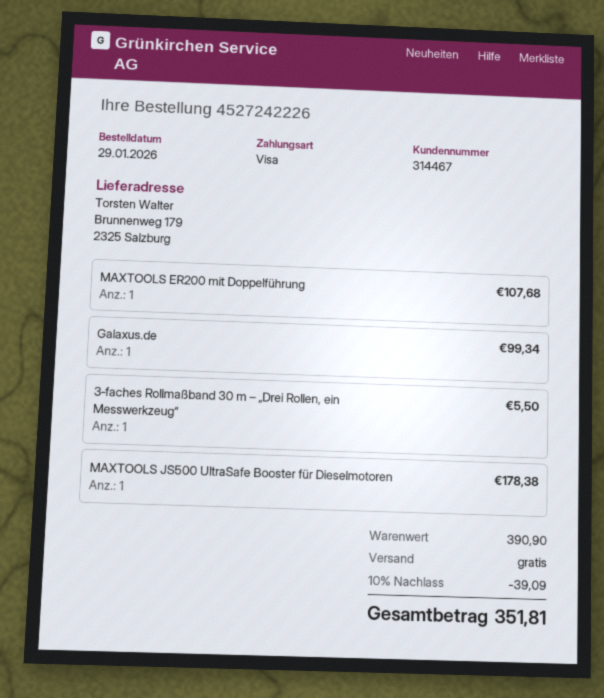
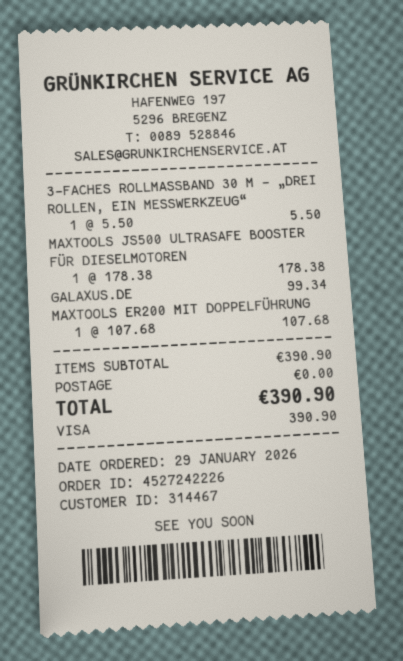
discount: 10% = 39.09 -> none
total: 351.81 -> 390.90

